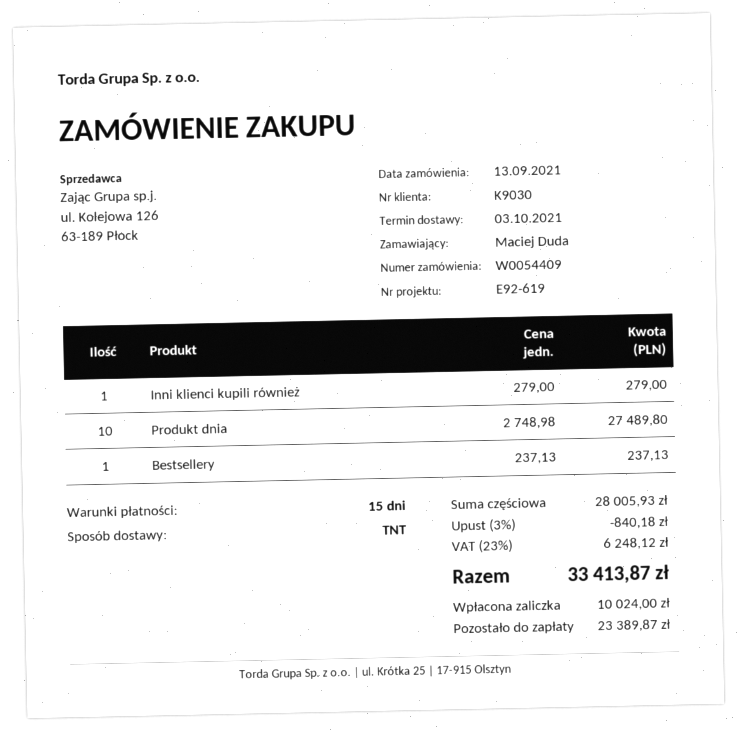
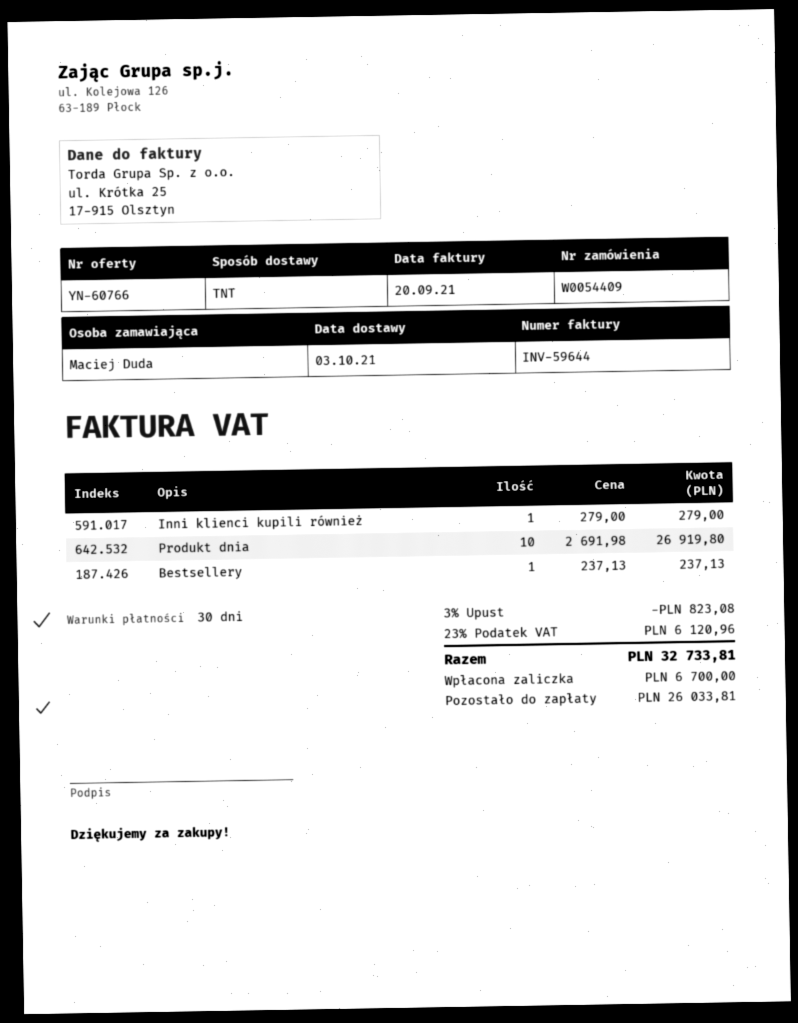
payment terms: 15 days -> 30 days
Produkt dnia: 10 x 2748.98 = 27489.80 -> 10 x 2691.98 = 26919.80
discount: 3% = 840.18 -> 3% = 823.08
tax: 23% = 6248.12 -> 23% = 6120.96
total: 33413.87 -> 32733.81
deposit: 10024.00 -> 6700.00
balance: 23389.87 -> 26033.81

